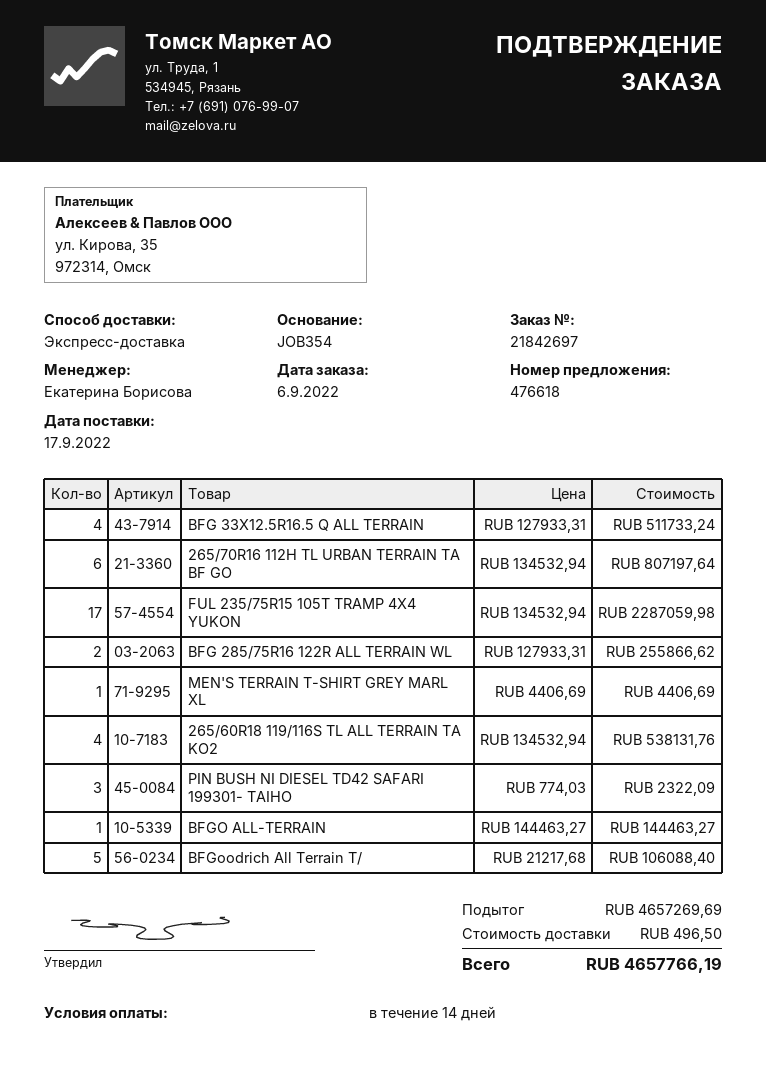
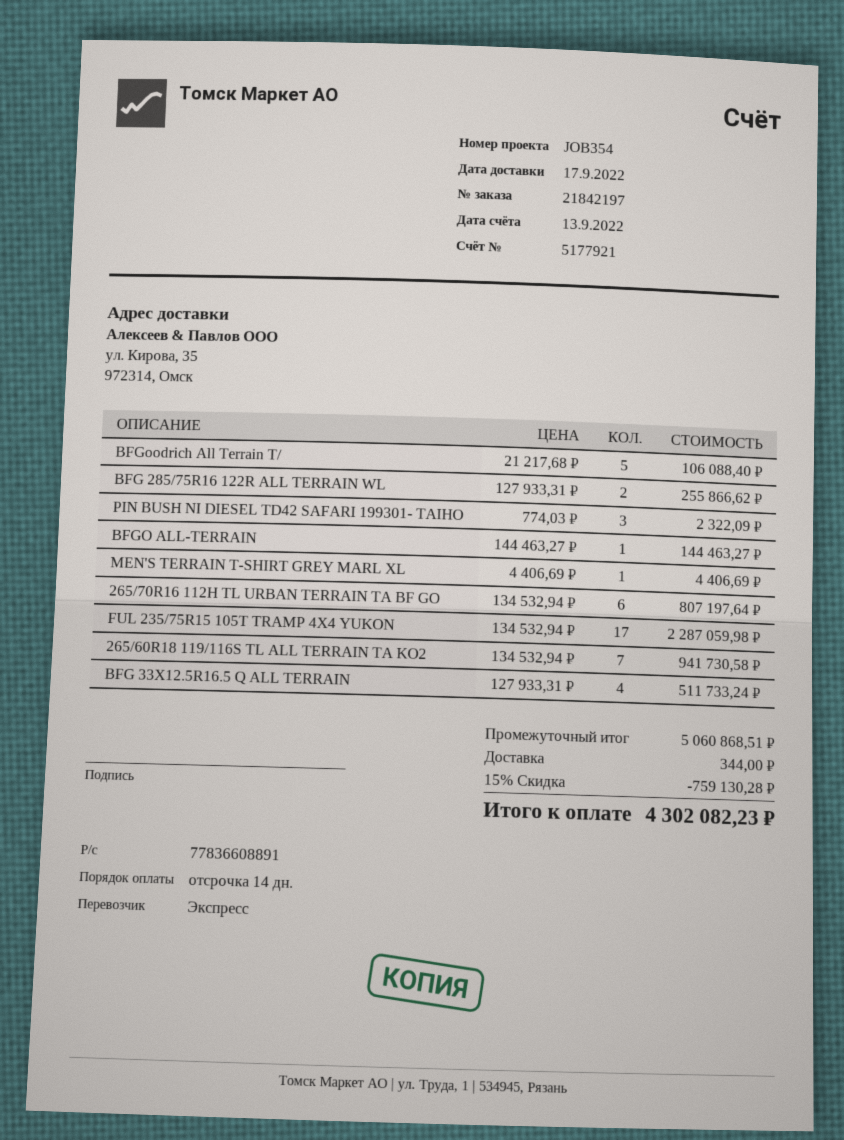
order number: 21842697 -> 21842197
265/60R18 119/116S TL ALL TERRAIN TA KO2: 4 x 134532.94 = 538131.76 -> 7 x 134532.94 = 941730.58
subtotal: 4657269.69 -> 5060868.51
discount: none -> 15% = 759130.28
shipping: 496.50 -> 344.00
total: 4657766.19 -> 4302082.23

